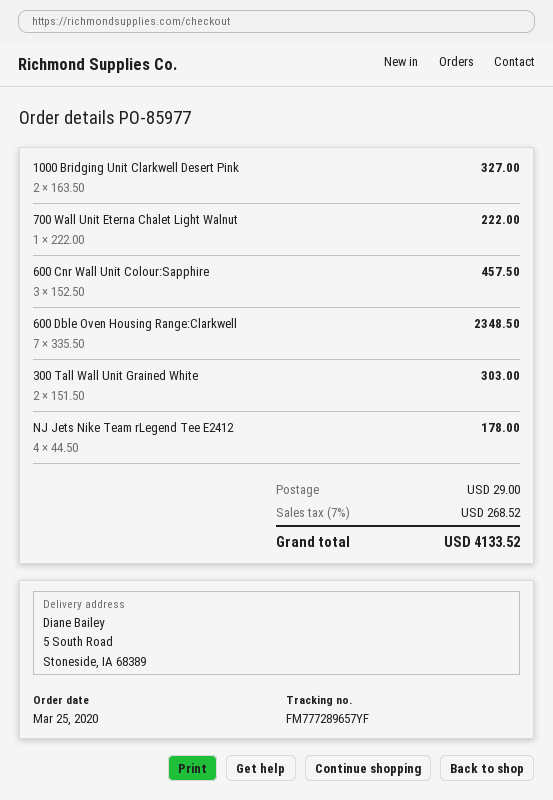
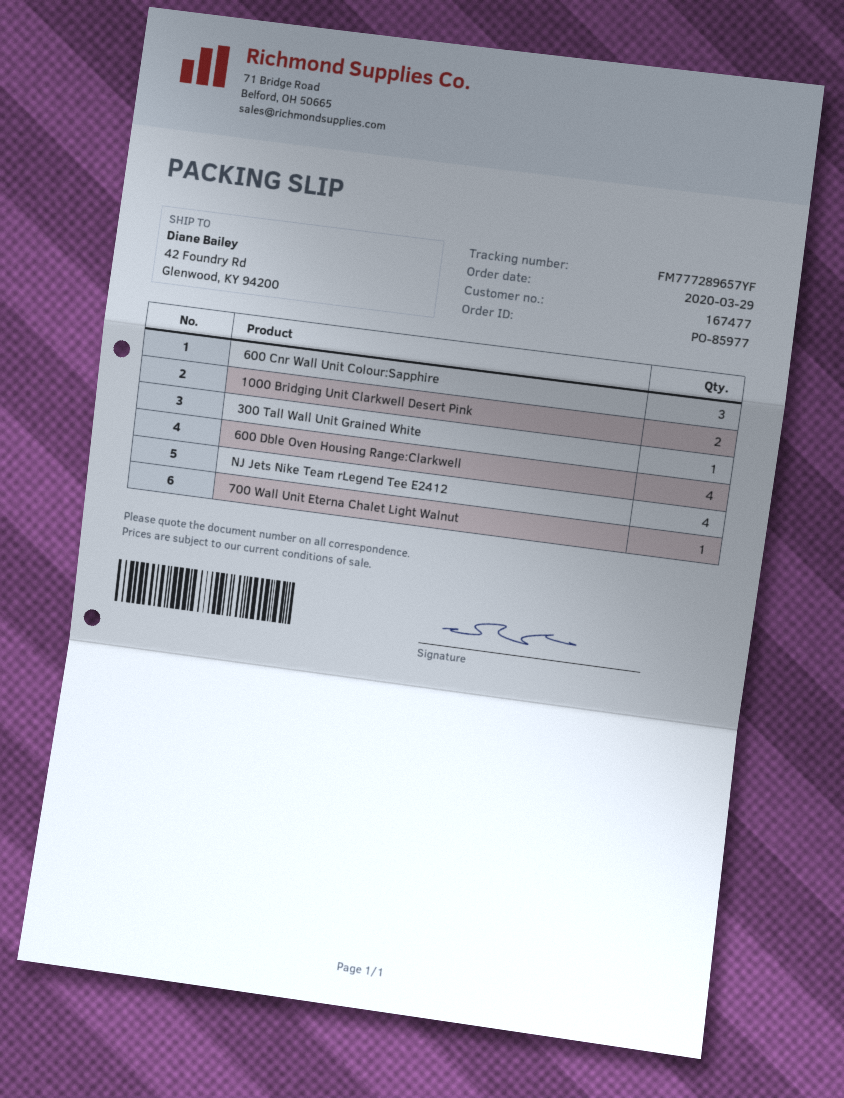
order date: 2020-03-25 -> 2020-03-29
ship to: 5 South Road, Stoneside, IA 68389 -> 42 Foundry Rd, Glenwood, KY 94200
600 Dble Oven Housing Range:Clarkwell: 7 -> 4
300 Tall Wall Unit Grained White: 2 -> 1

